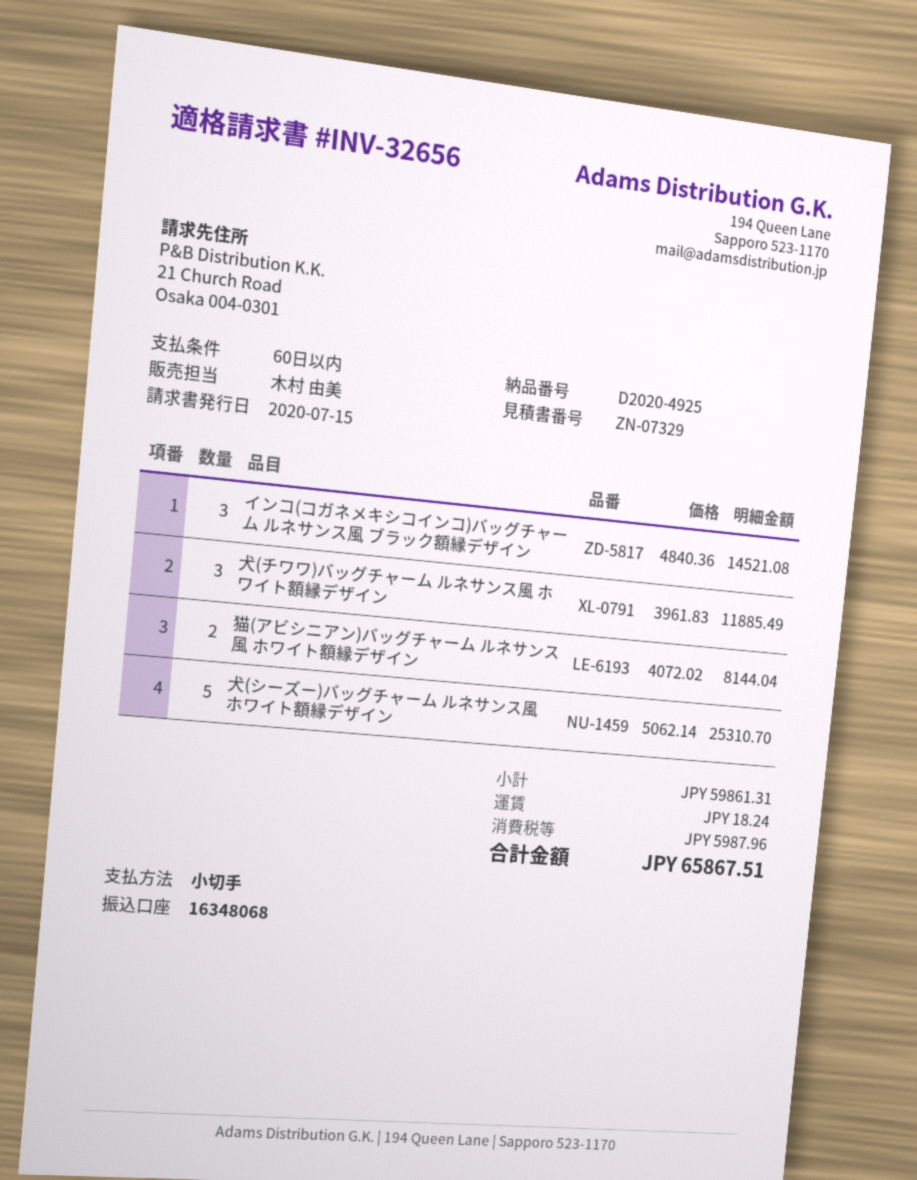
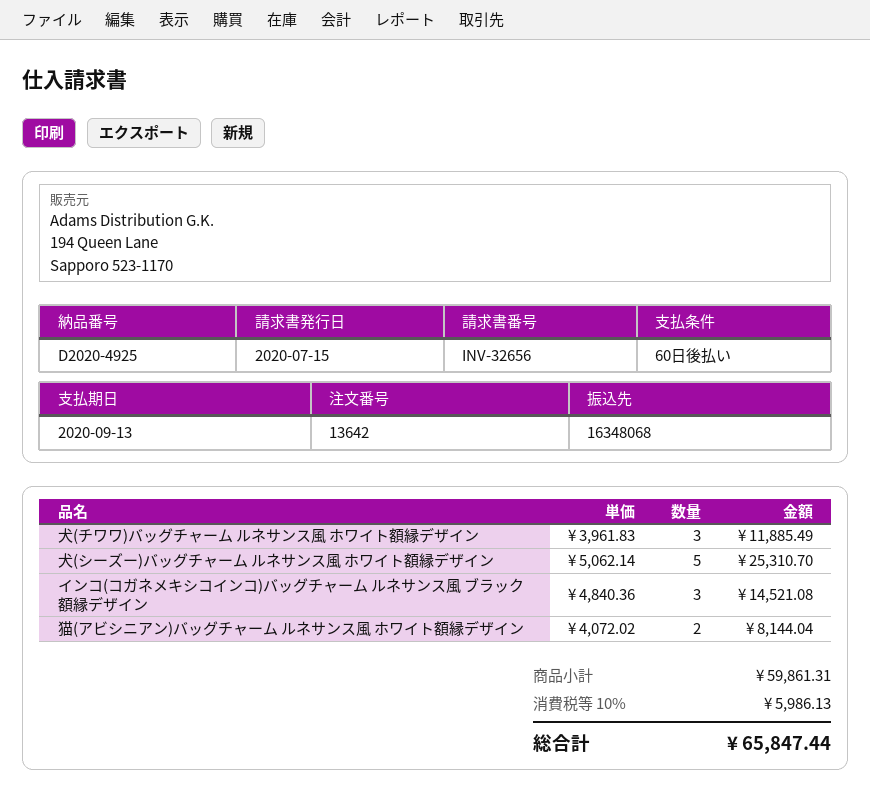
shipping: 18.24 -> none
tax: 5987.96 -> 5986.13
total: 65867.51 -> 65847.44

